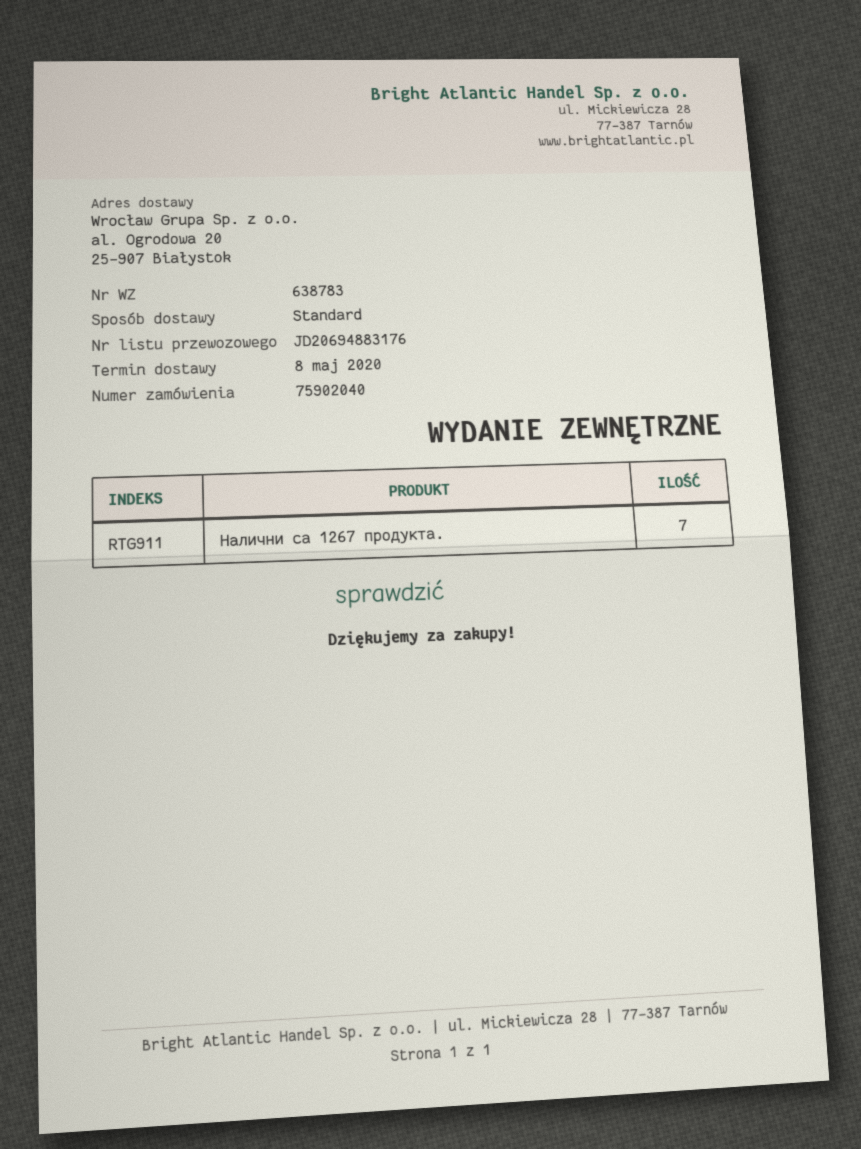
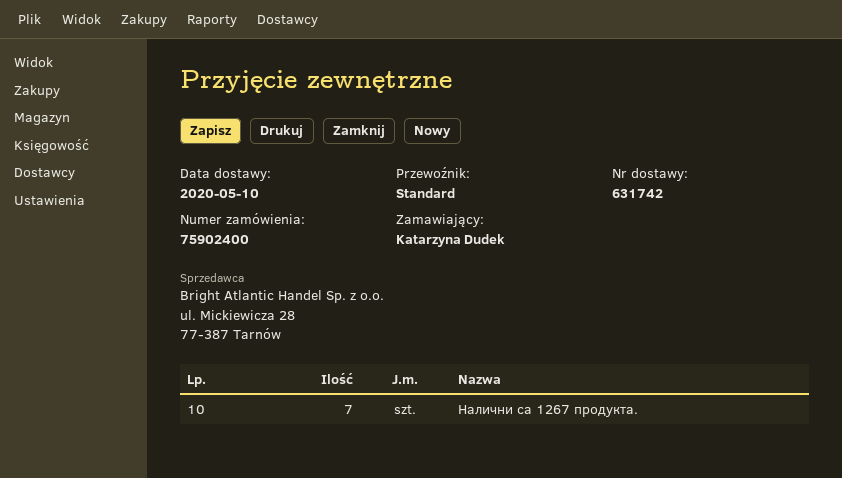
order number: 75902040 -> 75902400
delivery note number: 638783 -> 631742
delivery date: 2020-05-08 -> 2020-05-10

